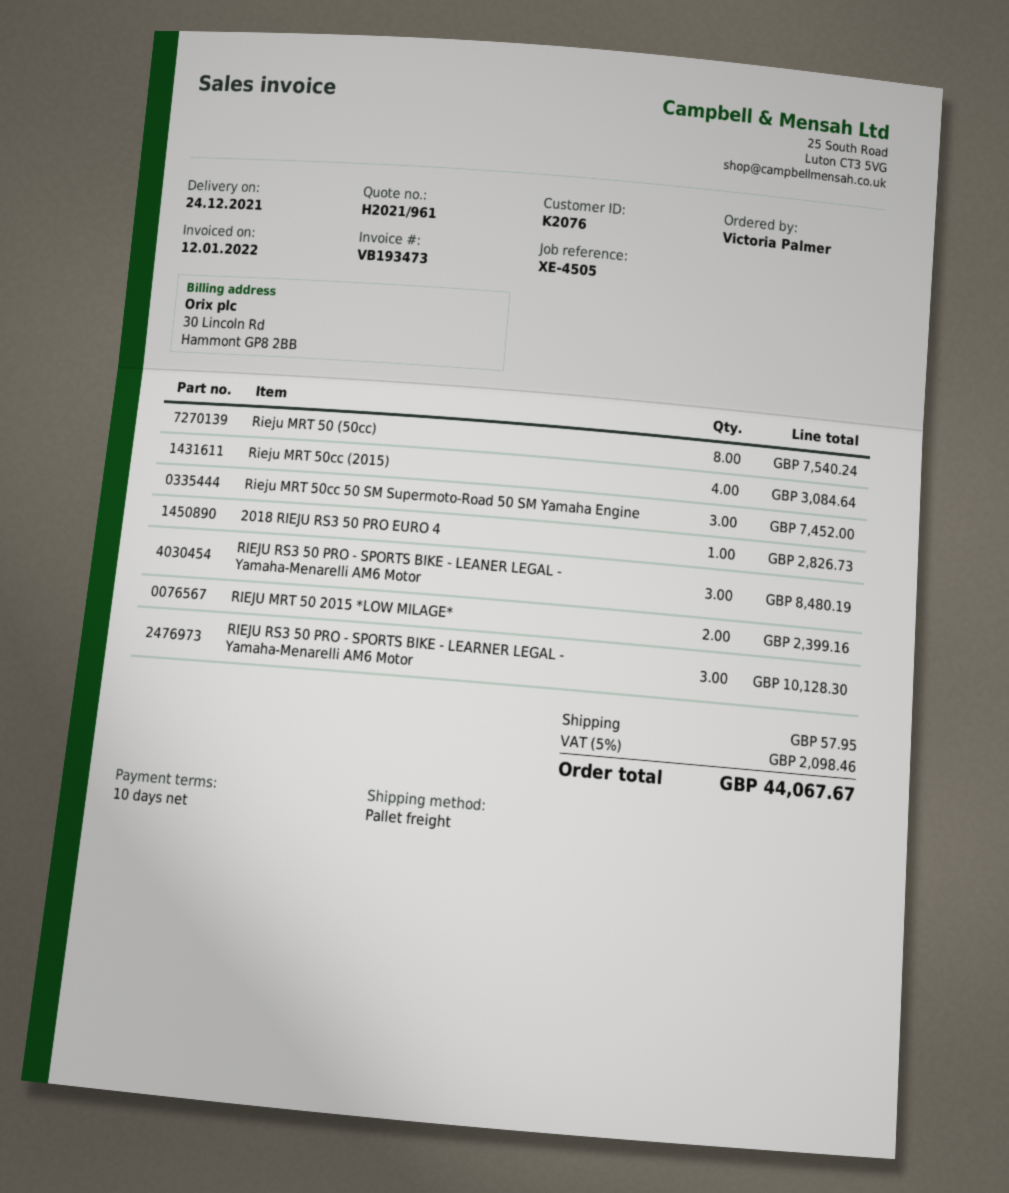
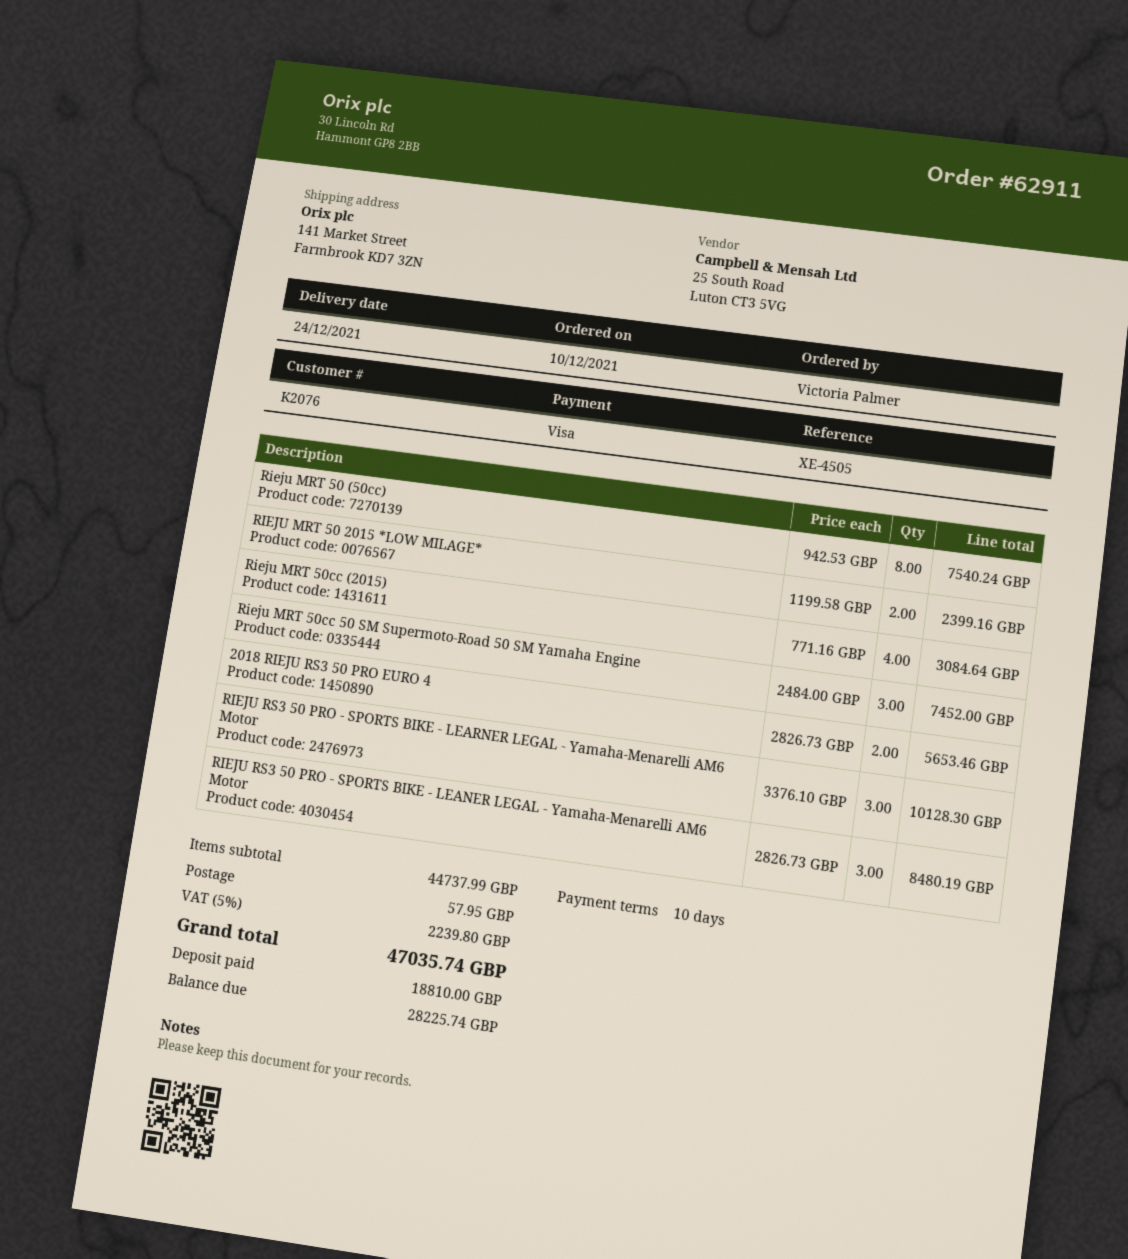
2018 RIEJU RS3 50 PRO EURO 4: 1 for 2826.73 -> 2 for 5653.46
tax: 5% = 2098.46 -> 5% = 2239.80
total: 44067.67 -> 47035.74

